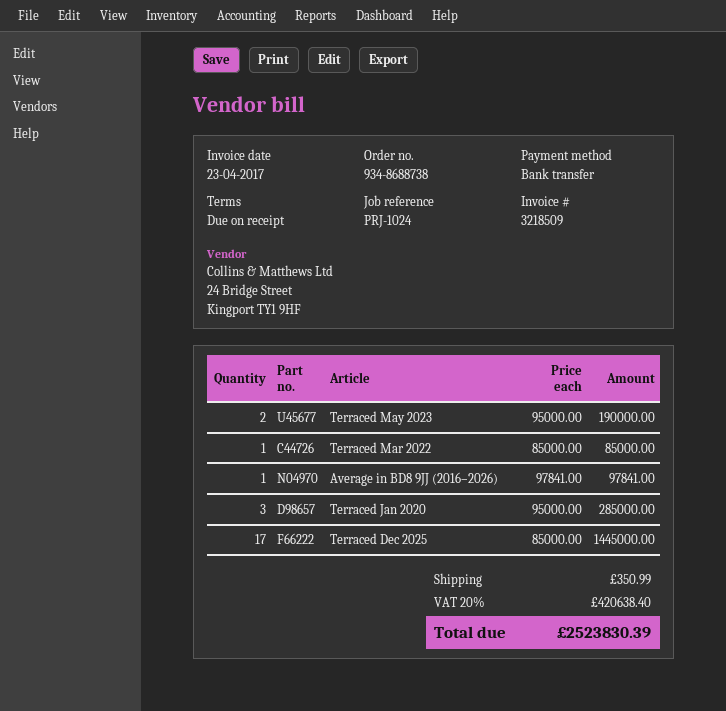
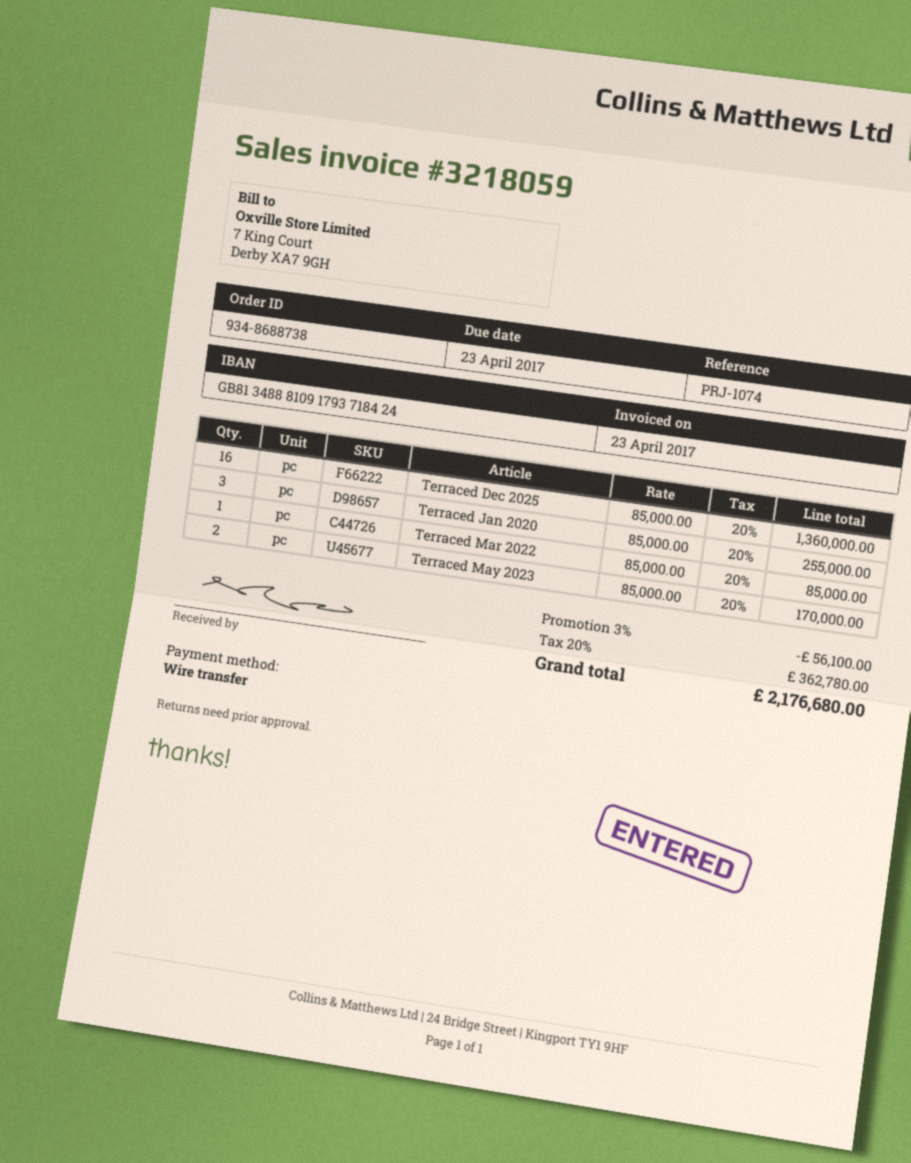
invoice number: 3218509 -> 3218059
reference: PRJ-1024 -> PRJ-1074
Terraced May 2023: 2 x 95000.00 = 190000.00 -> 2 x 85000.00 = 170000.00
Average in BD8 9JJ (2016–2026): 1 x 97841.00 = 97841.00 -> none
Terraced Jan 2020: 3 x 95000.00 = 285000.00 -> 3 x 85000.00 = 255000.00
Terraced Dec 2025: 17 x 85000.00 = 1445000.00 -> 16 x 85000.00 = 1360000.00
discount: none -> 3% = 56100.00
shipping: 350.99 -> none
tax: 20% = 420638.40 -> 20% = 362780.00
total: 2523830.39 -> 2176680.00

